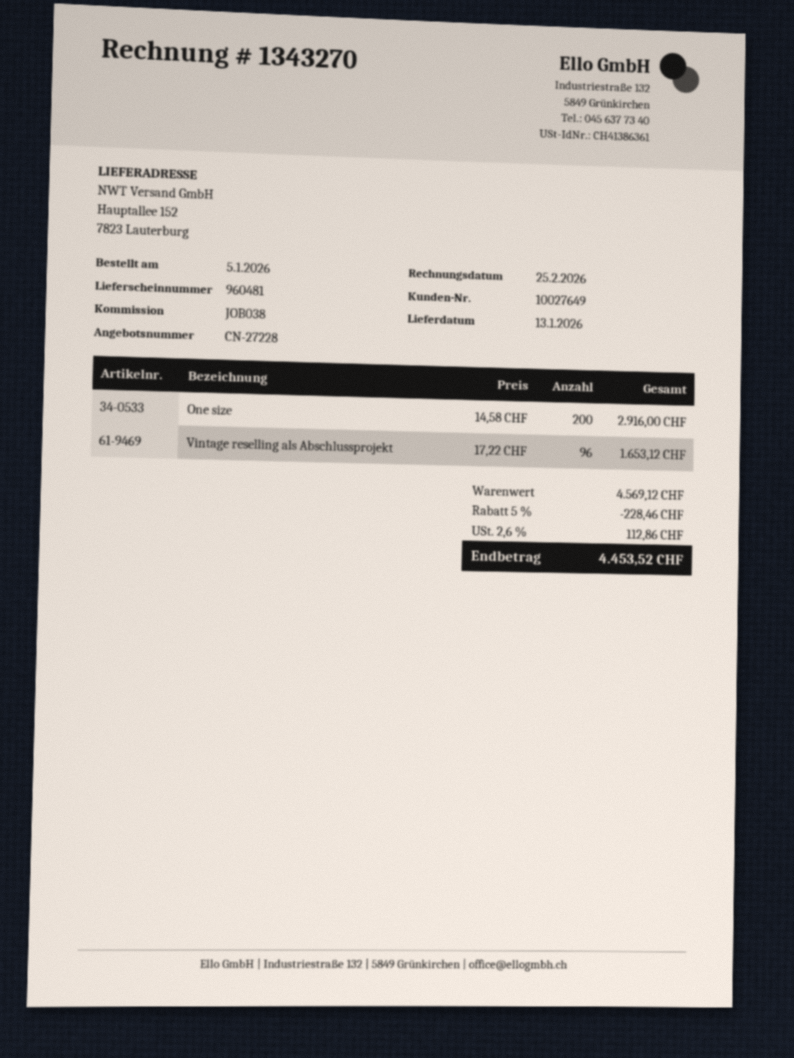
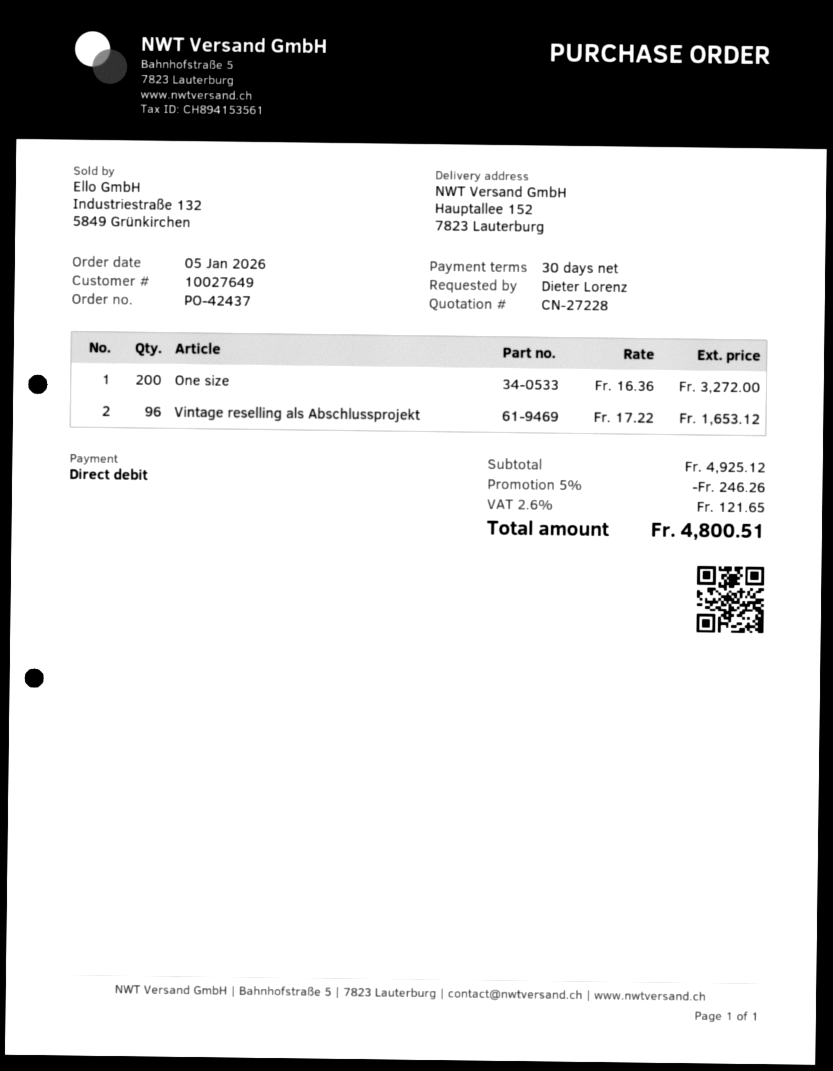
One size: 200 x 14.58 = 2916.00 -> 200 x 16.36 = 3272.00
subtotal: 4569.12 -> 4925.12
discount: 5% = 228.46 -> 5% = 246.26
tax: 2.6% = 112.86 -> 2.6% = 121.65
total: 4453.52 -> 4800.51

